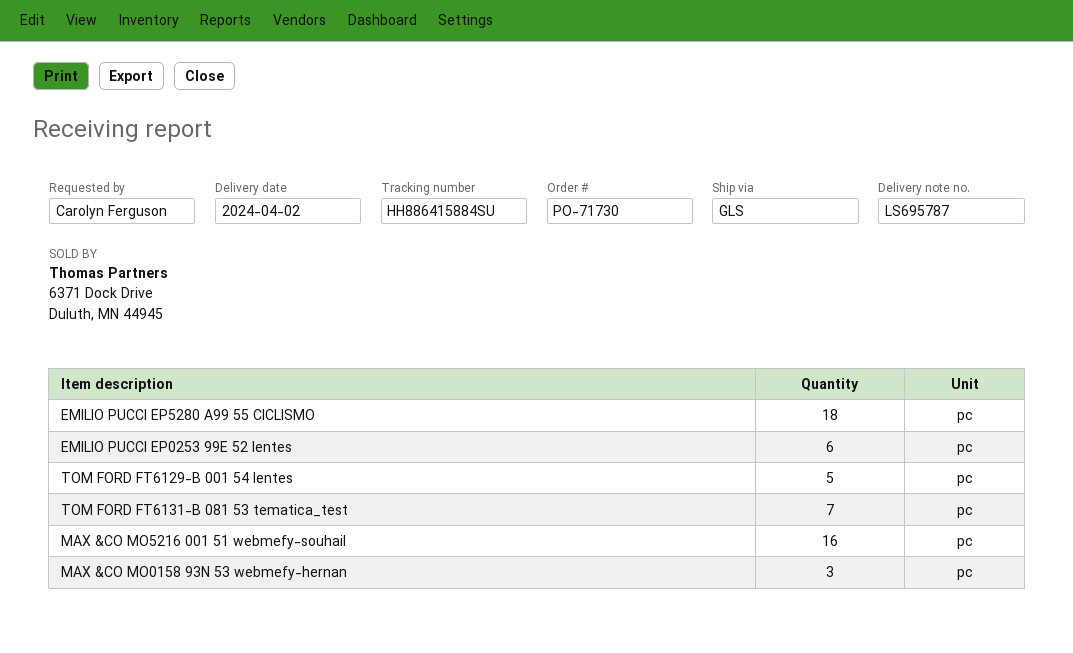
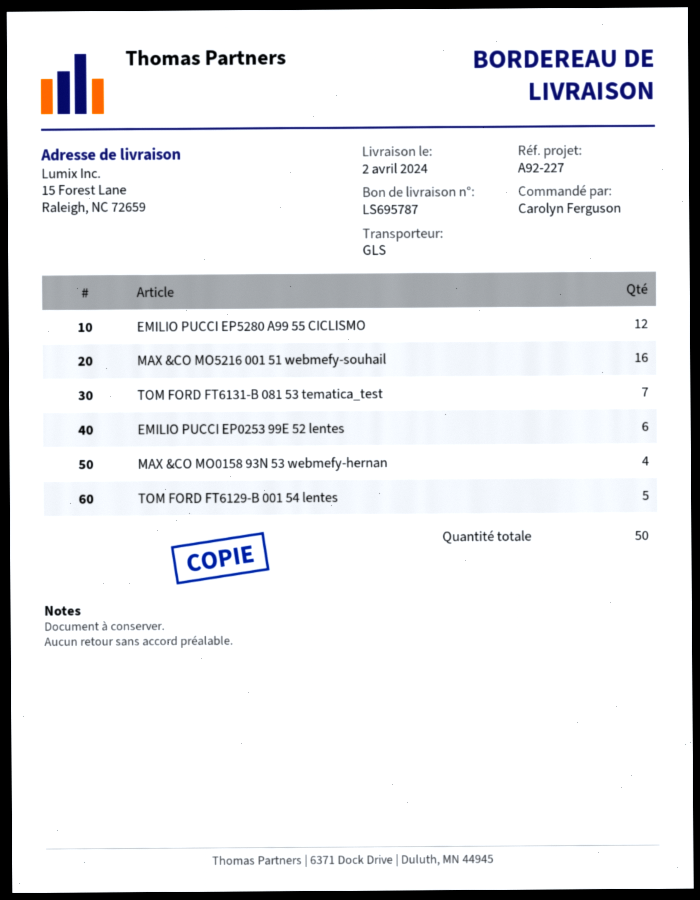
EMILIO PUCCI EP5280 A99 55 CICLISMO: 18 -> 12
MAX &CO MO0158 93N 53 webmefy-hernan: 3 -> 4

